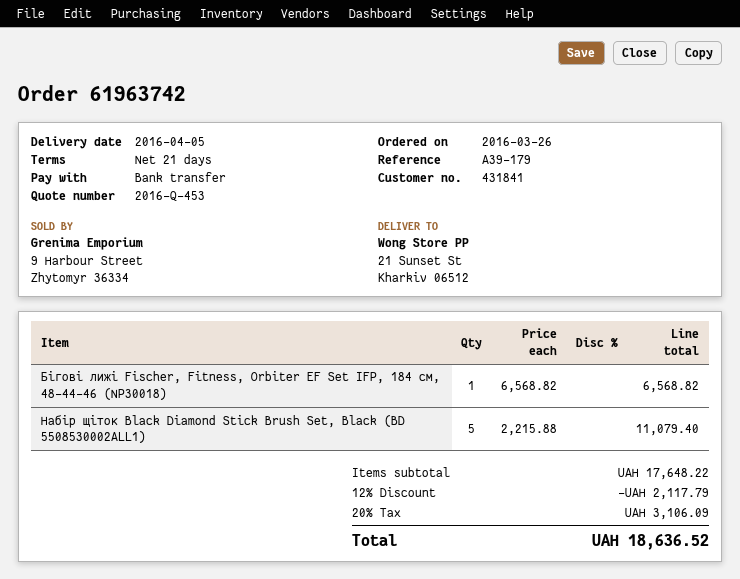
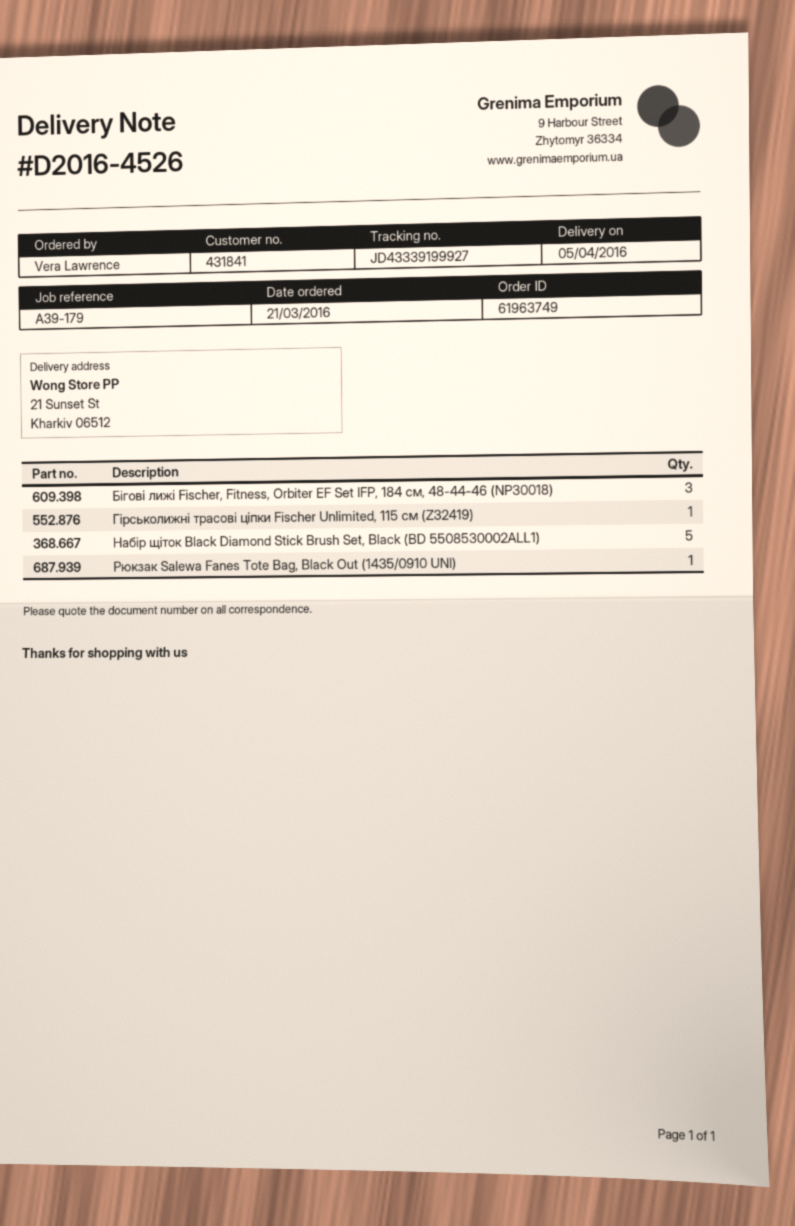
order number: 61963742 -> 61963749
order date: 2016-03-26 -> 2016-03-21
Бігові лижі Fischer, Fitness, Orbiter EF Set IFP, 184 см, 48-44-46 (NP30018): 1 -> 3
Гірськолижні трасові ціпки Fischer Unlimited, 115 см (Z32419): none -> 1
Рюкзак Salewa Fanes Tote Bag, Black Out (1435/0910 UNI): none -> 1

